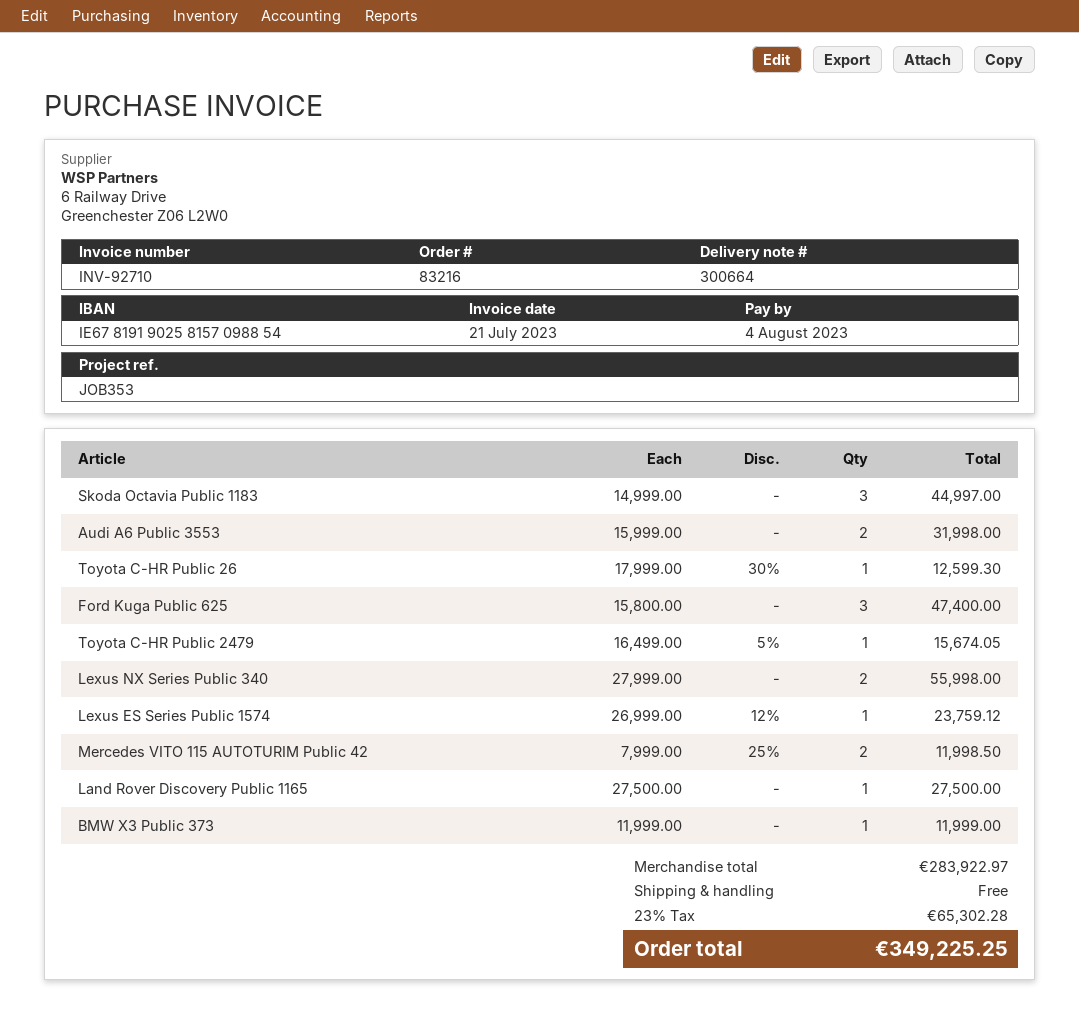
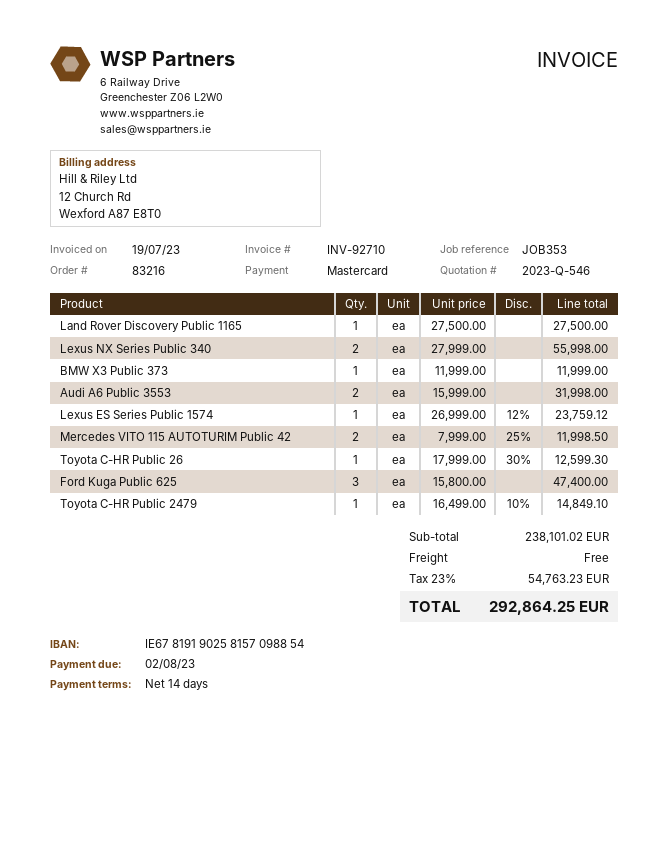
invoice date: 2023-07-21 -> 2023-07-19
due date: 2023-08-04 -> 2023-08-02
Skoda Octavia Public 1183: 3 x 14999.00 = 44997.00 -> none
Toyota C-HR Public 2479: 1 x 16499.00 - 5% = 15674.05 -> 1 x 16499.00 - 10% = 14849.10
subtotal: 283922.97 -> 238101.02
tax: 23% = 65302.28 -> 23% = 54763.23
total: 349225.25 -> 292864.25

